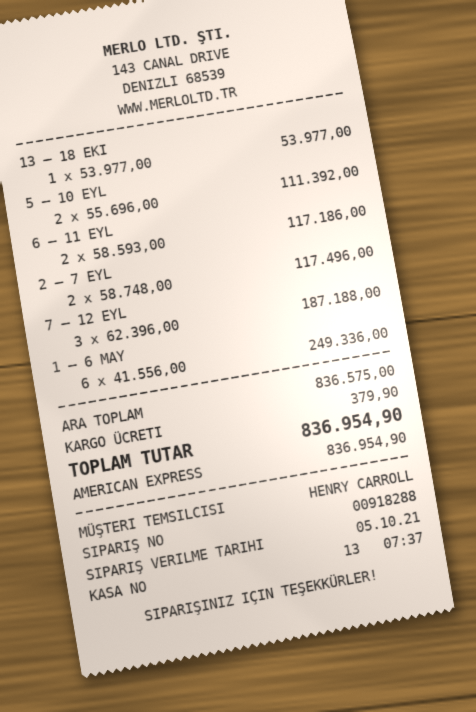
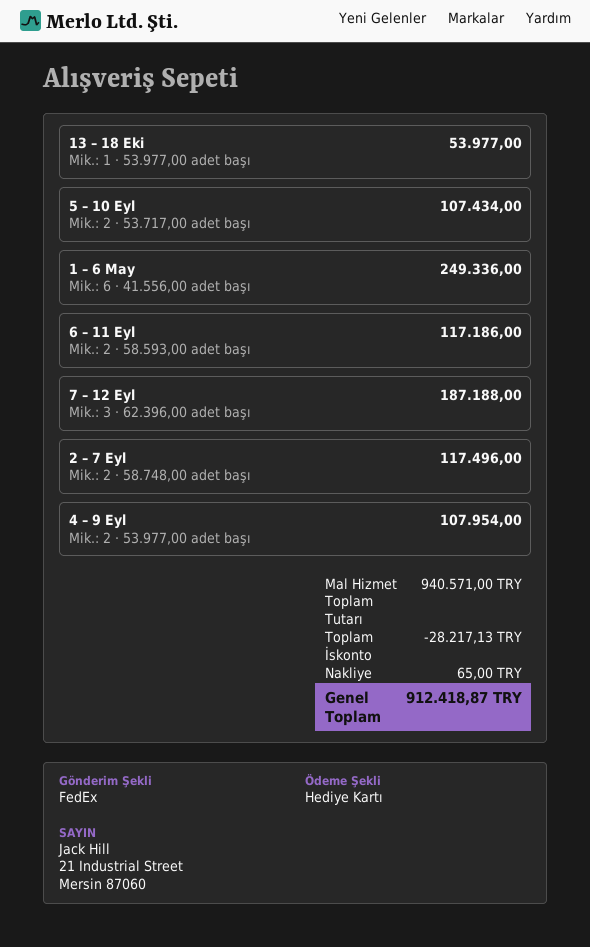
payment method: American Express -> gift card
5 – 10 EYL: 2 x 55696.00 = 111392.00 -> 2 x 53717.00 = 107434.00
4 – 9 Eyl: none -> 2 x 53977.00 = 107954.00
subtotal: 836575.00 -> 940571.00
discount: none -> 28217.13
shipping: 379.90 -> 65.00
total: 836954.90 -> 912418.87

